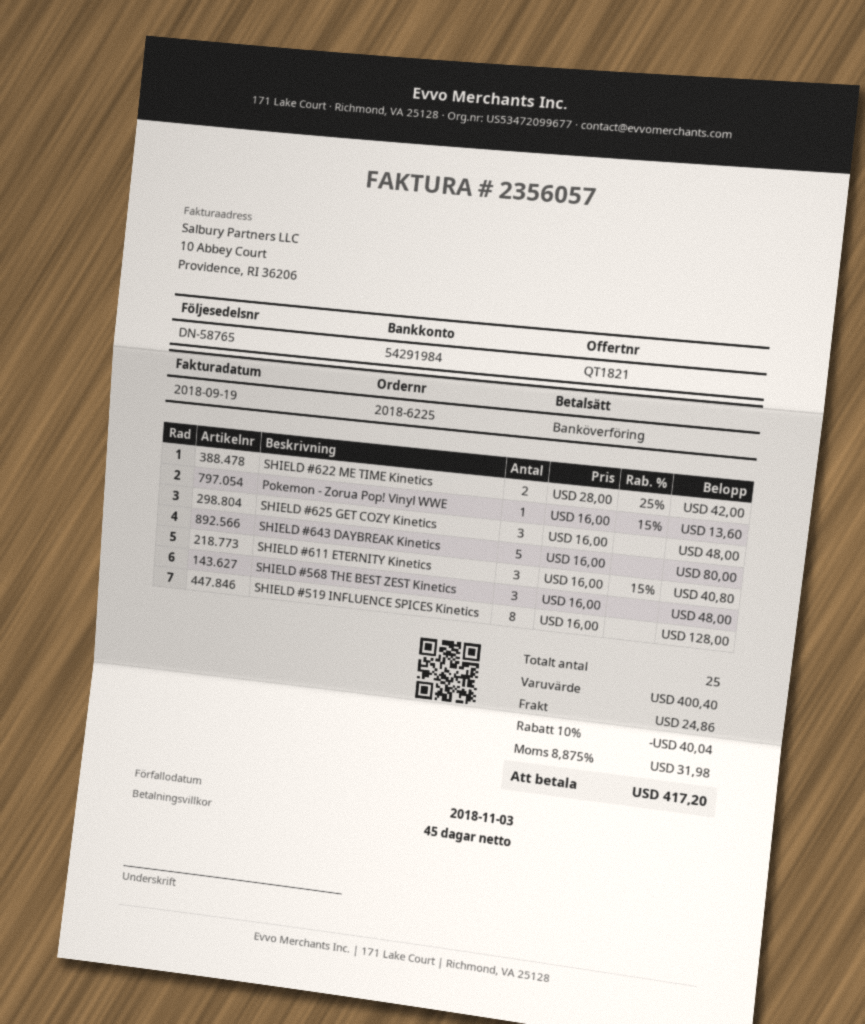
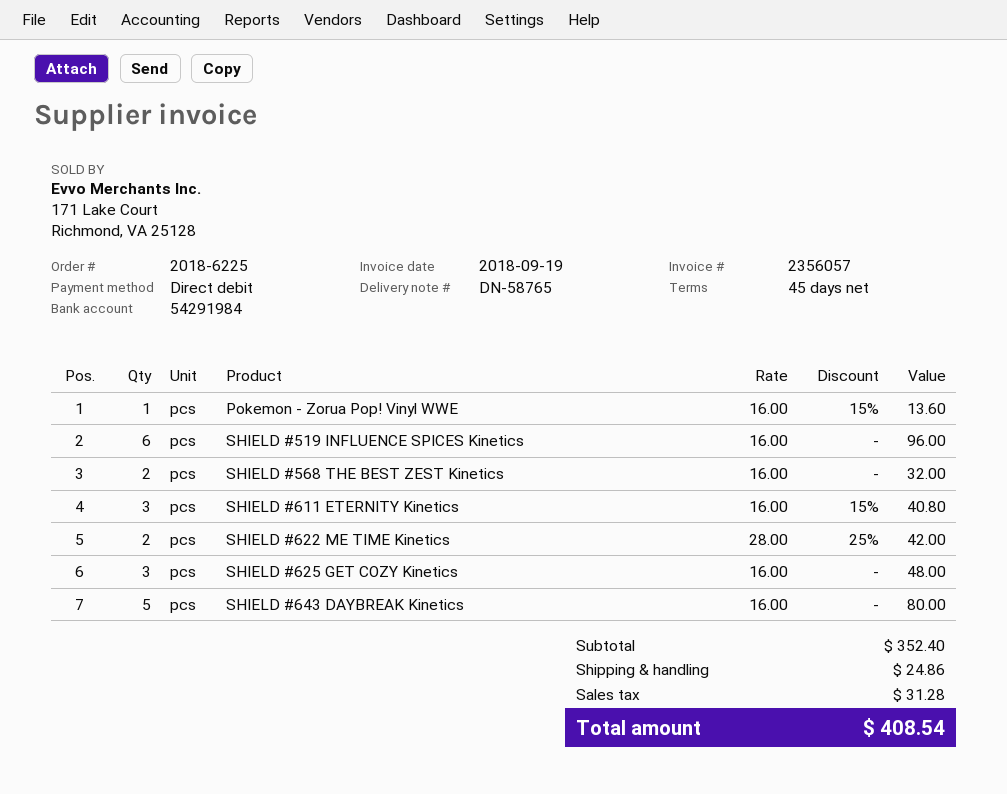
payment method: bank transfer -> direct debit
SHIELD #568 THE BEST ZEST Kinetics: 3 x 16.00 = 48.00 -> 2 x 16.00 = 32.00
SHIELD #519 INFLUENCE SPICES Kinetics: 8 x 16.00 = 128.00 -> 6 x 16.00 = 96.00
subtotal: 400.40 -> 352.40
discount: 10% = 40.04 -> none
tax: 31.98 -> 31.28
total: 417.20 -> 408.54

